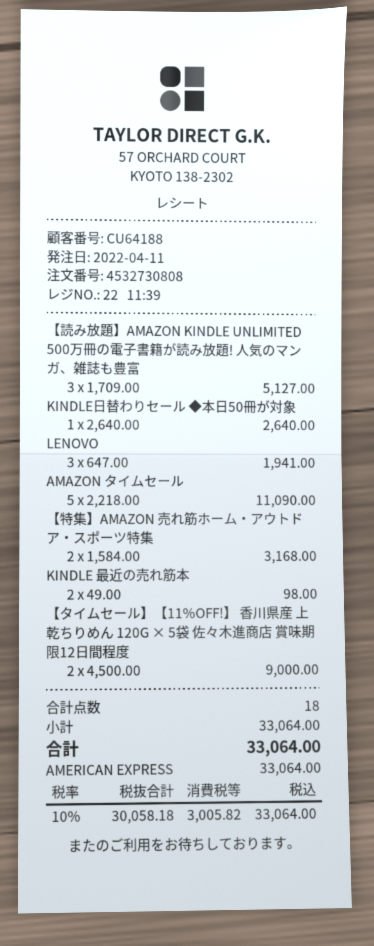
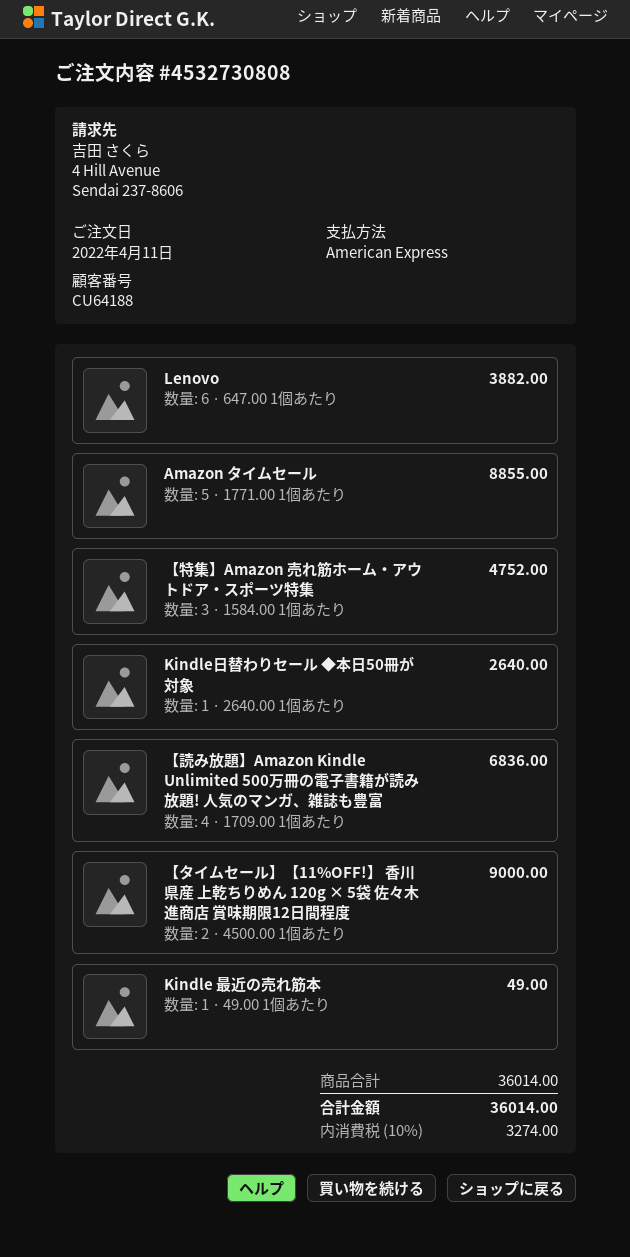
【読み放題】AMAZON KINDLE UNLIMITED 500万冊の電子書籍が読み放題! 人気のマンガ、雑誌も豊富: 3 x 1709.00 = 5127.00 -> 4 x 1709.00 = 6836.00
LENOVO: 3 x 647.00 = 1941.00 -> 6 x 647.00 = 3882.00
AMAZON タイムセール: 5 x 2218.00 = 11090.00 -> 5 x 1771.00 = 8855.00
【特集】AMAZON 売れ筋ホーム・アウトドア・スポーツ特集: 2 x 1584.00 = 3168.00 -> 3 x 1584.00 = 4752.00
KINDLE 最近の売れ筋本: 2 x 49.00 = 98.00 -> 1 x 49.00 = 49.00
subtotal: 33064.00 -> 36014.00
tax: 10% = 3005.82 -> 10% = 3274.00
total: 33064.00 -> 36014.00

